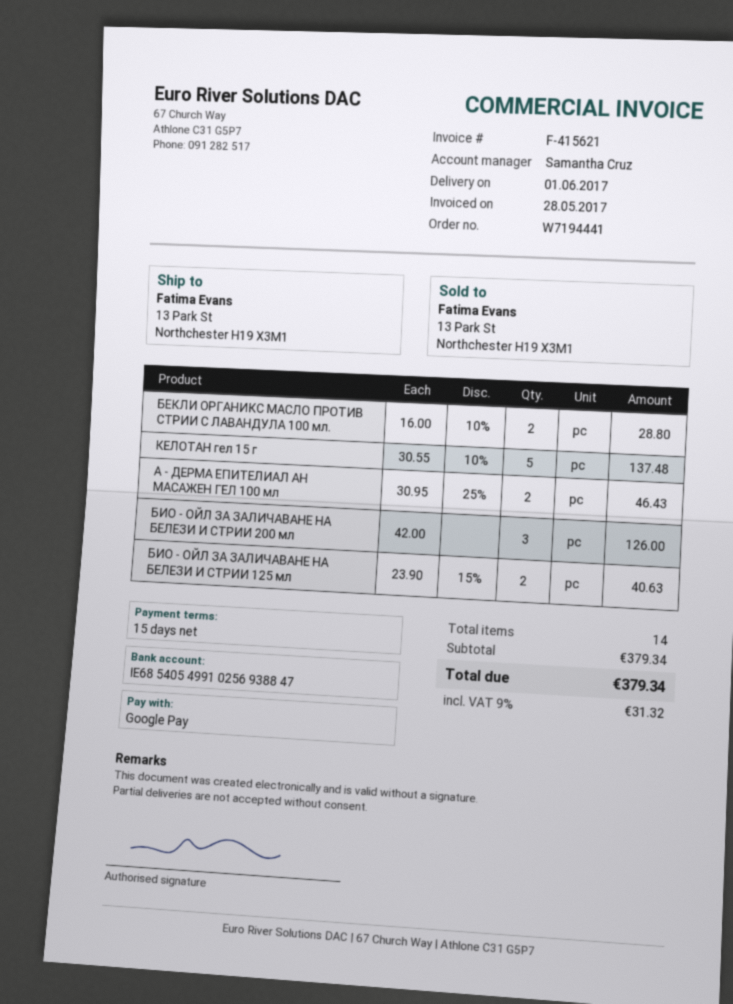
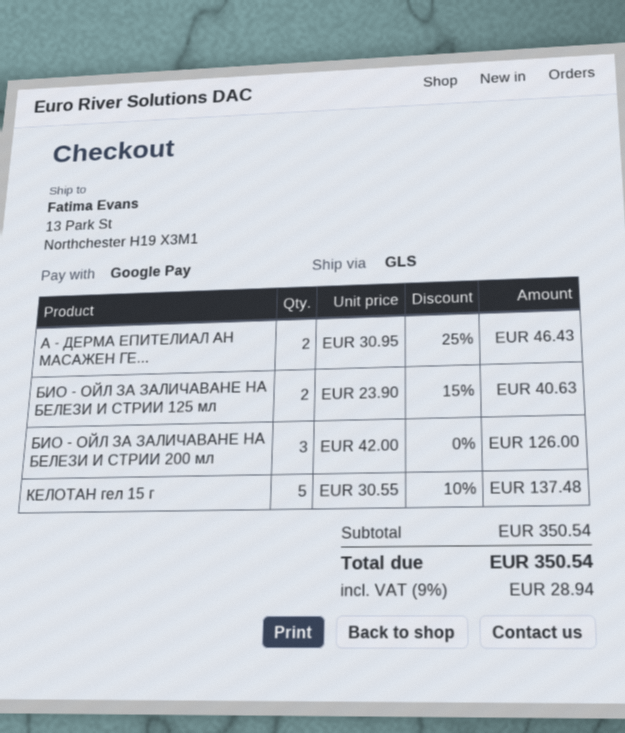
БЕКЛИ ОРГАНИКС МАСЛО ПРОТИВ СТРИИ С ЛАВАНДУЛА 100 мл.: 2 x 16.00 - 10% = 28.80 -> none
subtotal: 379.34 -> 350.54
tax: 9% = 31.32 -> 9% = 28.94
total: 379.34 -> 350.54

